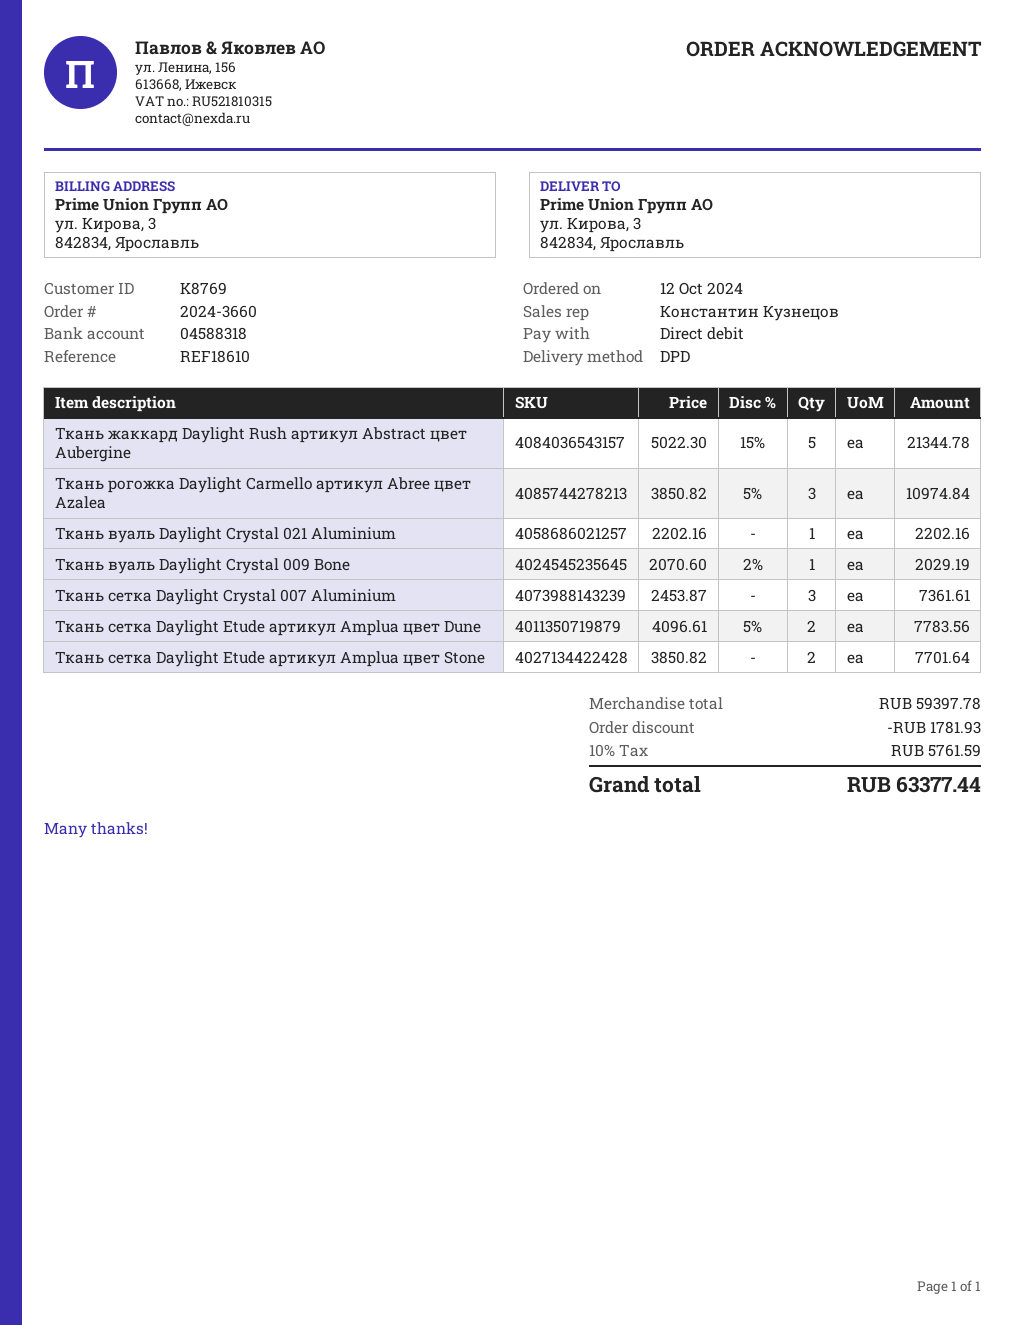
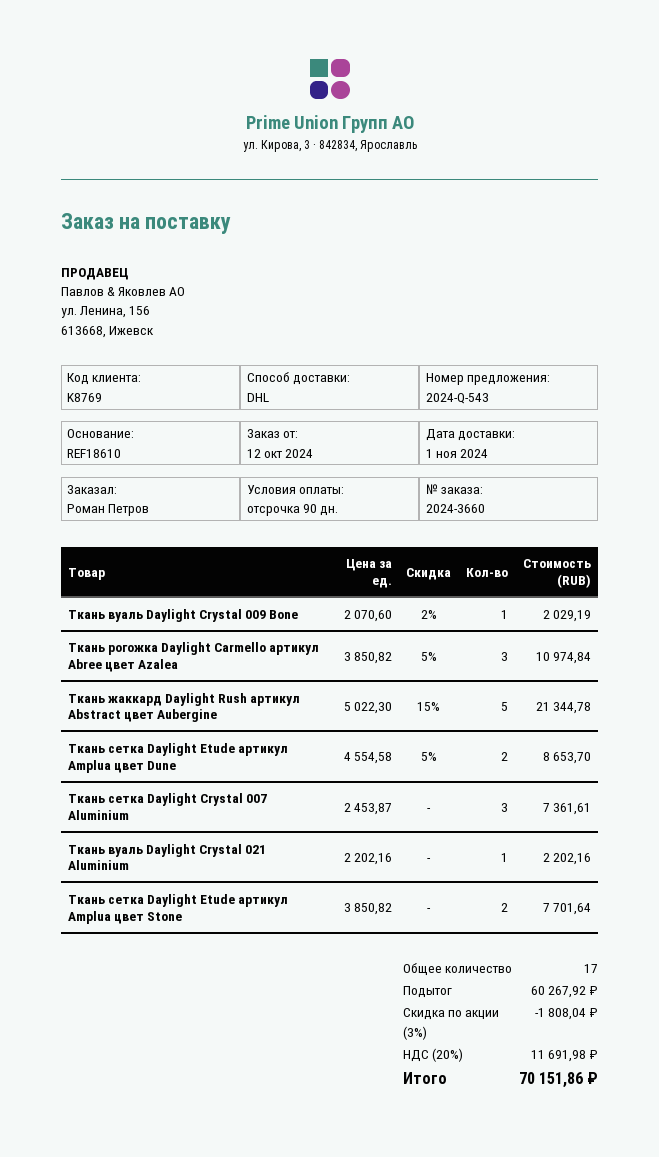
shipping method: DPD -> DHL
Ткань сетка Daylight Etude артикул Amplua цвет Dune: 2 x 4096.61 - 5% = 7783.56 -> 2 x 4554.58 - 5% = 8653.70
subtotal: 59397.78 -> 60267.92
discount: 1781.93 -> 1808.04
tax: 10% = 5761.59 -> 20% = 11691.98
total: 63377.44 -> 70151.86

